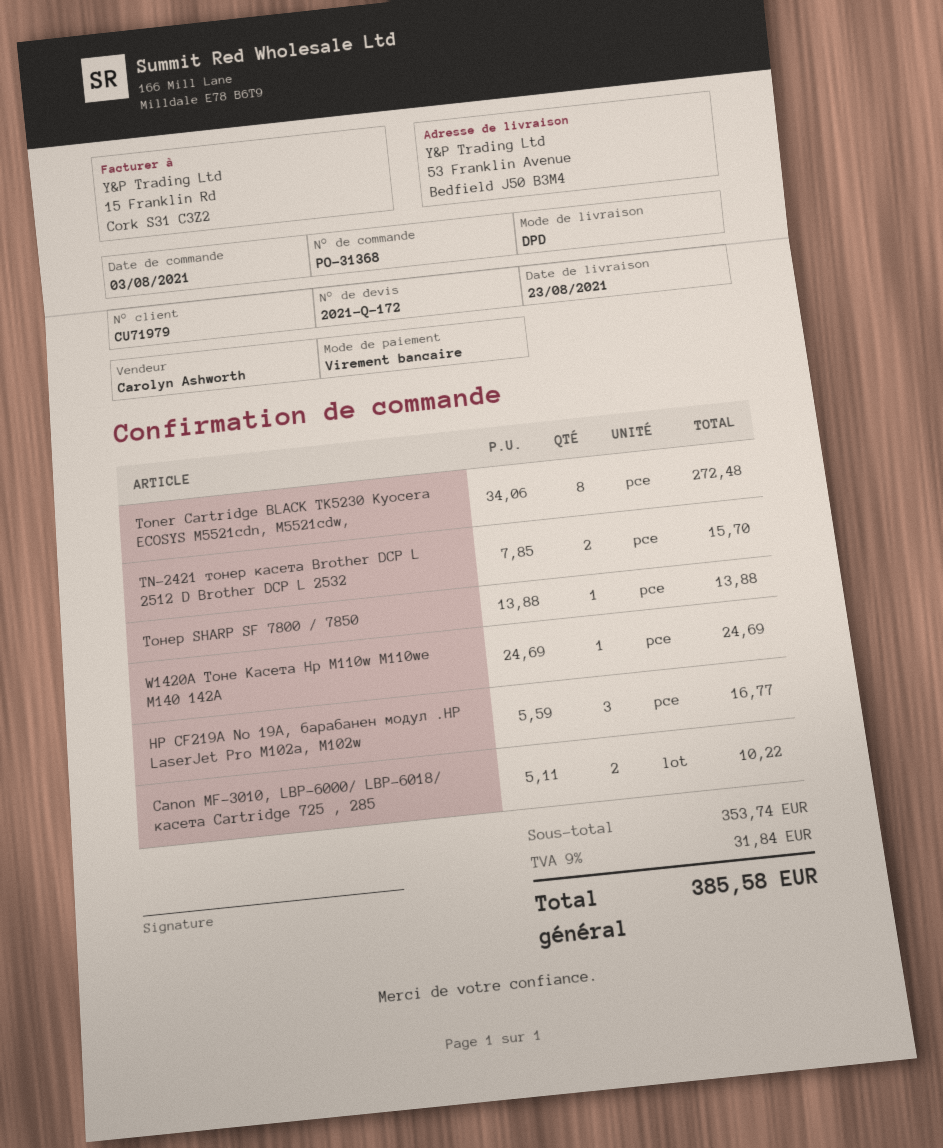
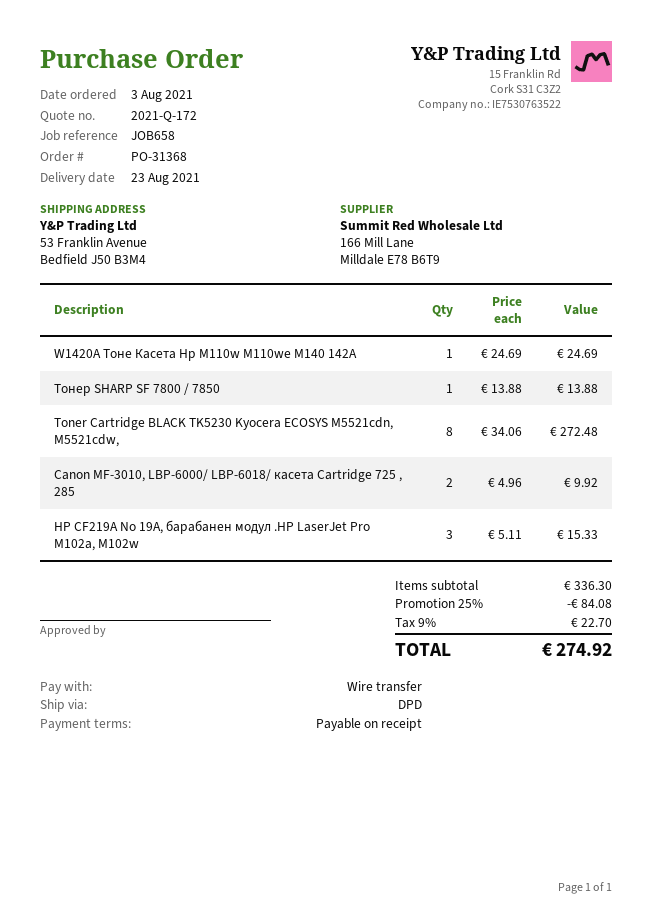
TN-2421 тонер касета Brother DCP L 2512 D Brother DCP L 2532: 2 x 7.85 = 15.70 -> none
HP CF219A No 19A, барабанен модул .HP LaserJet Pro M102a, M102w: 3 x 5.59 = 16.77 -> 3 x 5.11 = 15.33
Canon MF-3010, LBP-6000/ LBP-6018/ касета Cartridge 725 , 285: 2 x 5.11 = 10.22 -> 2 x 4.96 = 9.92
subtotal: 353.74 -> 336.30
discount: none -> 25% = 84.08
tax: 9% = 31.84 -> 9% = 22.70
total: 385.58 -> 274.92

